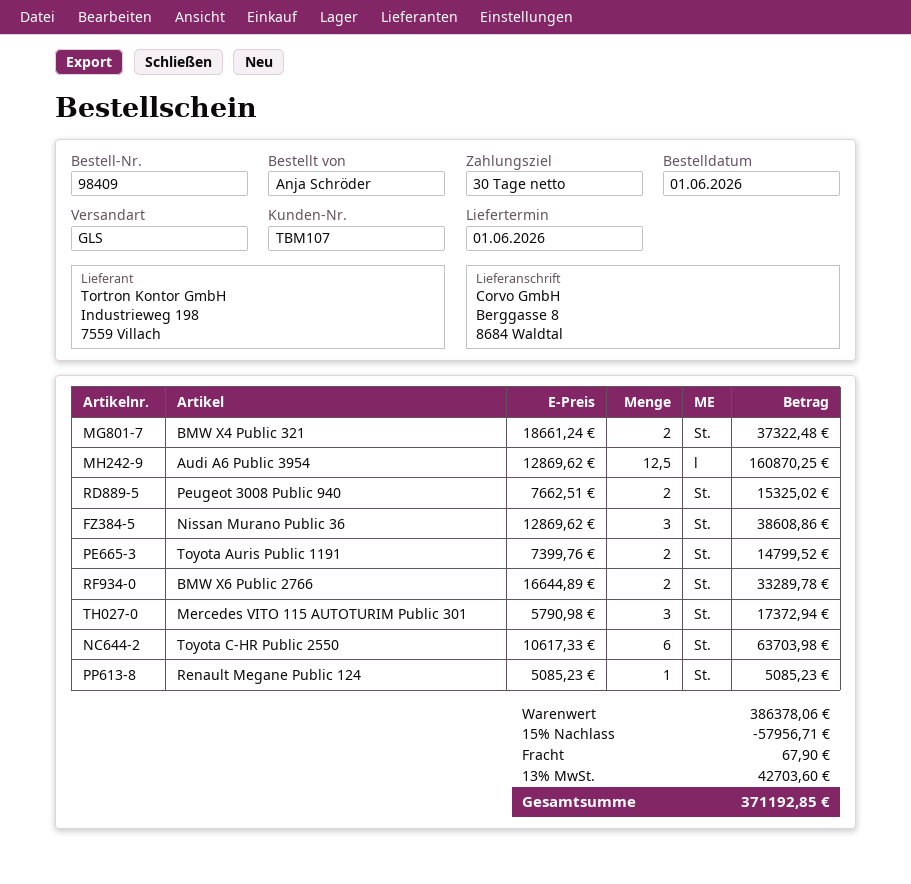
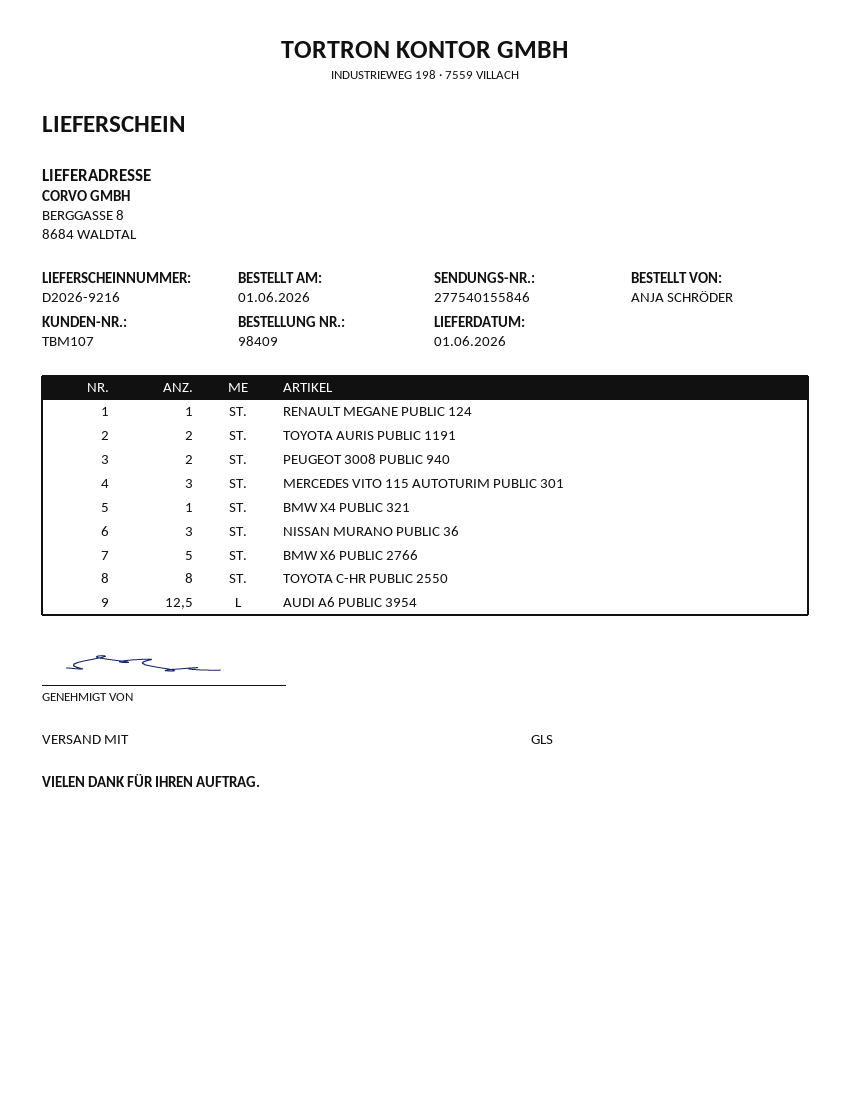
BMW X4 Public 321: 2 -> 1
BMW X6 Public 2766: 2 -> 5
Toyota C-HR Public 2550: 6 -> 8

